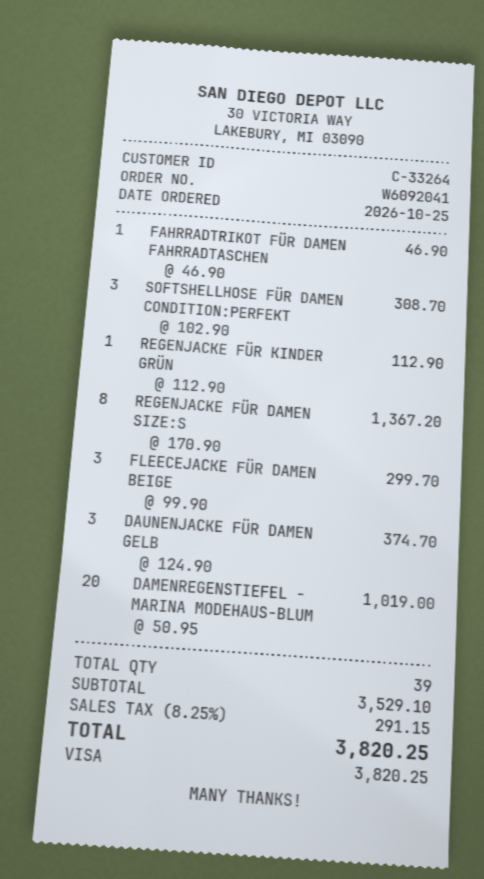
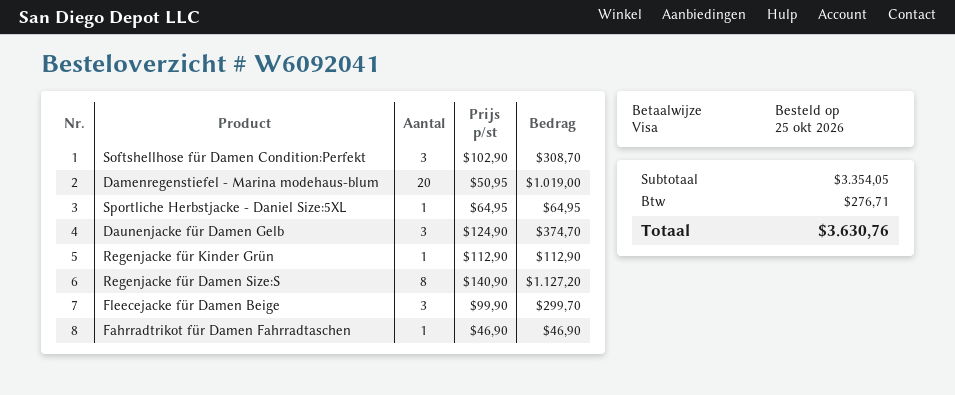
REGENJACKE FÜR DAMEN SIZE:S: 8 x 170.90 = 1367.20 -> 8 x 140.90 = 1127.20
Sportliche Herbstjacke - Daniel Size:5XL: none -> 1 x 64.95 = 64.95
subtotal: 3529.10 -> 3354.05
tax: 291.15 -> 276.71
total: 3820.25 -> 3630.76

